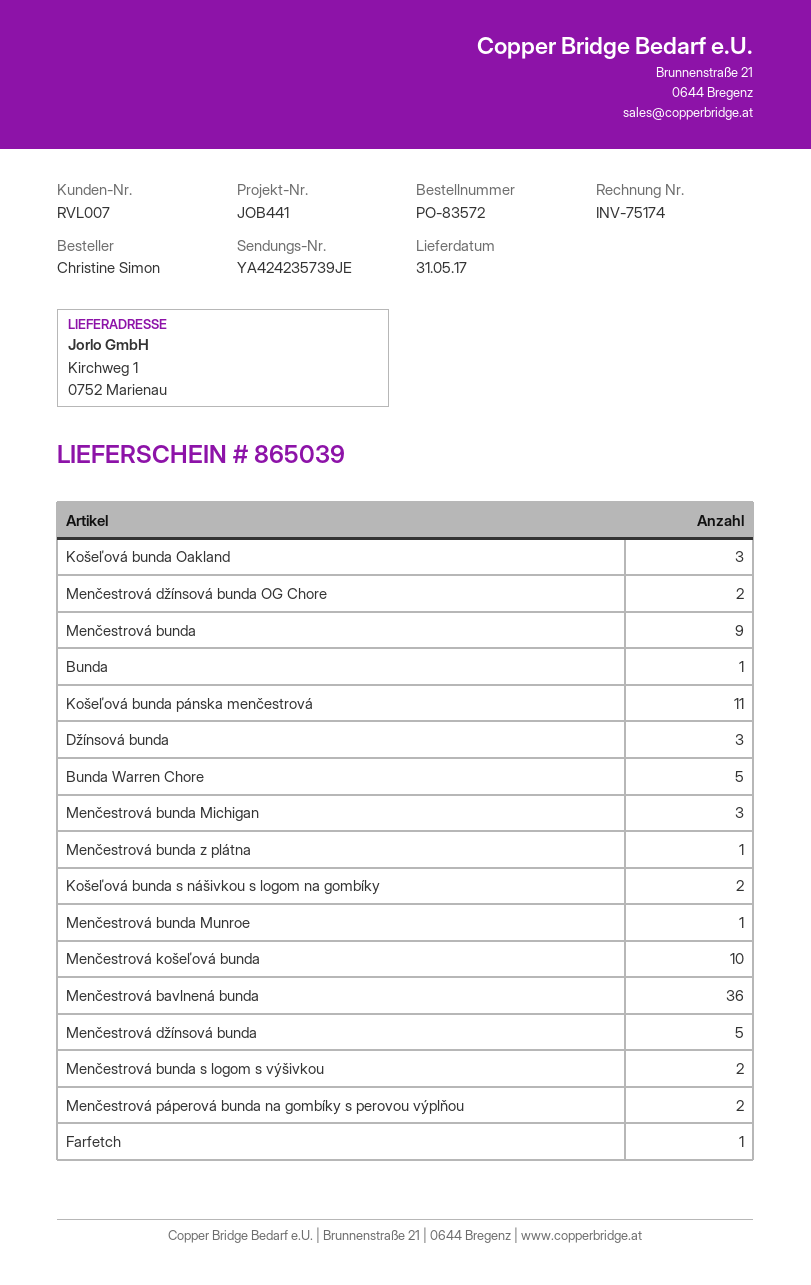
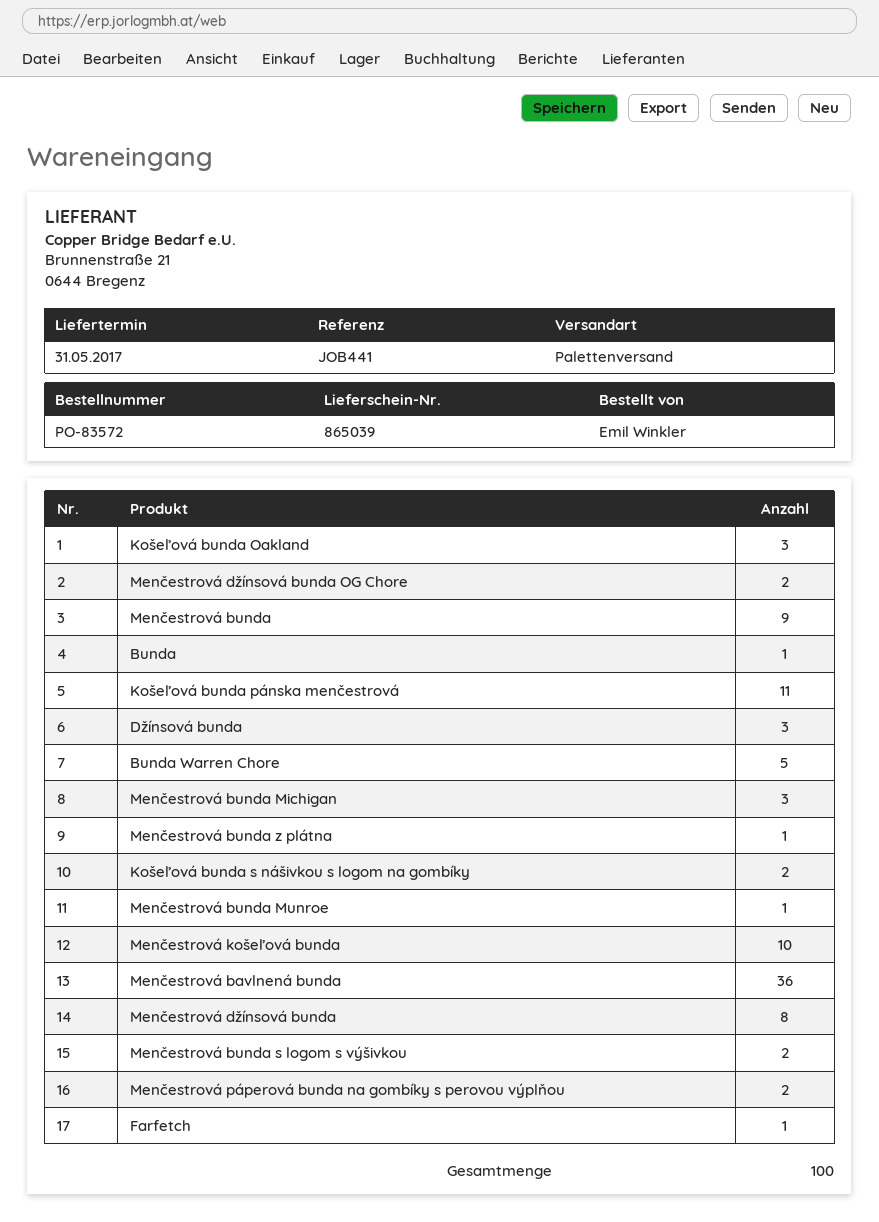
ordered by: Christine Simon -> Emil Winkler
Menčestrová džínsová bunda: 5 -> 8

